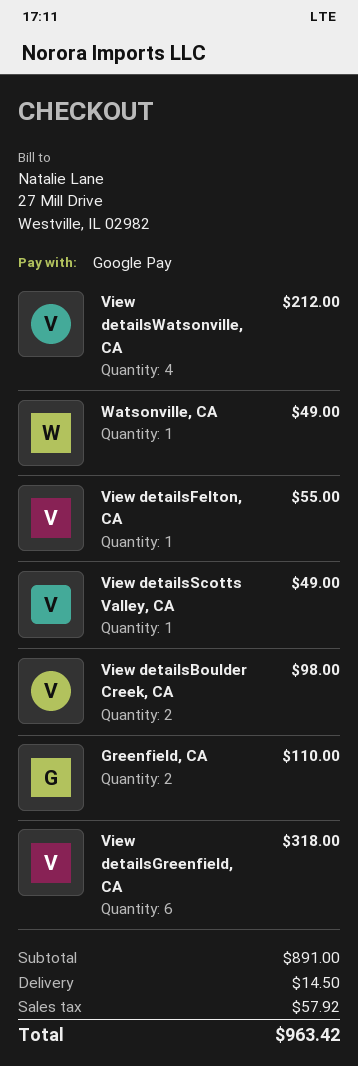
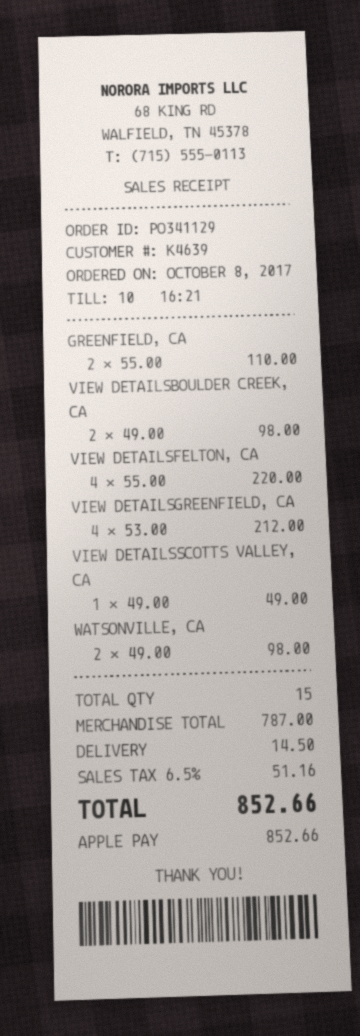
payment method: Google Pay -> Apple Pay
View detailsWatsonville, CA: 4 for 212.00 -> none
Watsonville, CA: 1 for 49.00 -> 2 for 98.00
View detailsFelton, CA: 1 for 55.00 -> 4 for 220.00
View detailsGreenfield, CA: 6 for 318.00 -> 4 for 212.00
subtotal: 891.00 -> 787.00
tax: 57.92 -> 51.16
total: 963.42 -> 852.66

